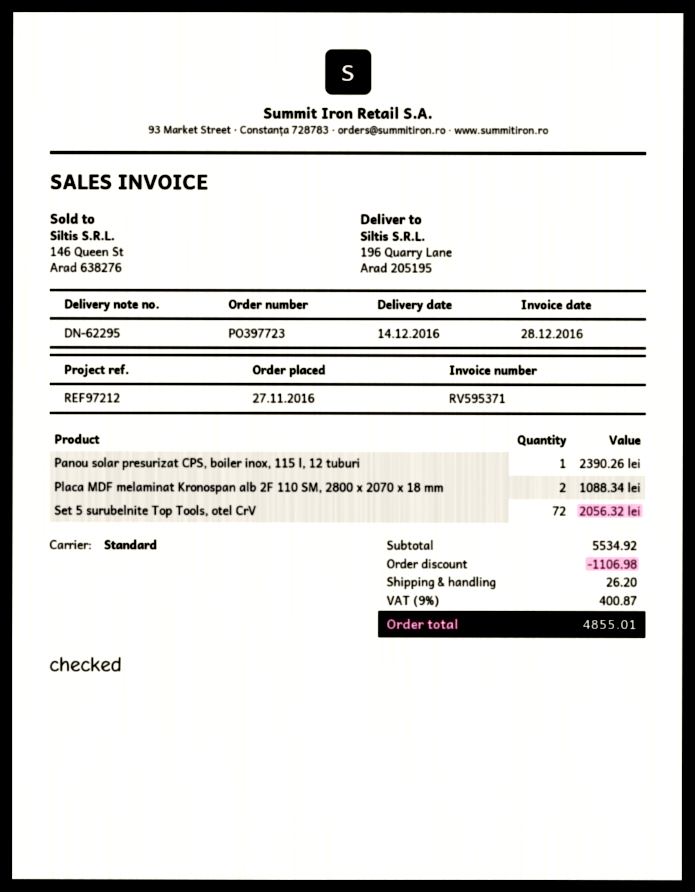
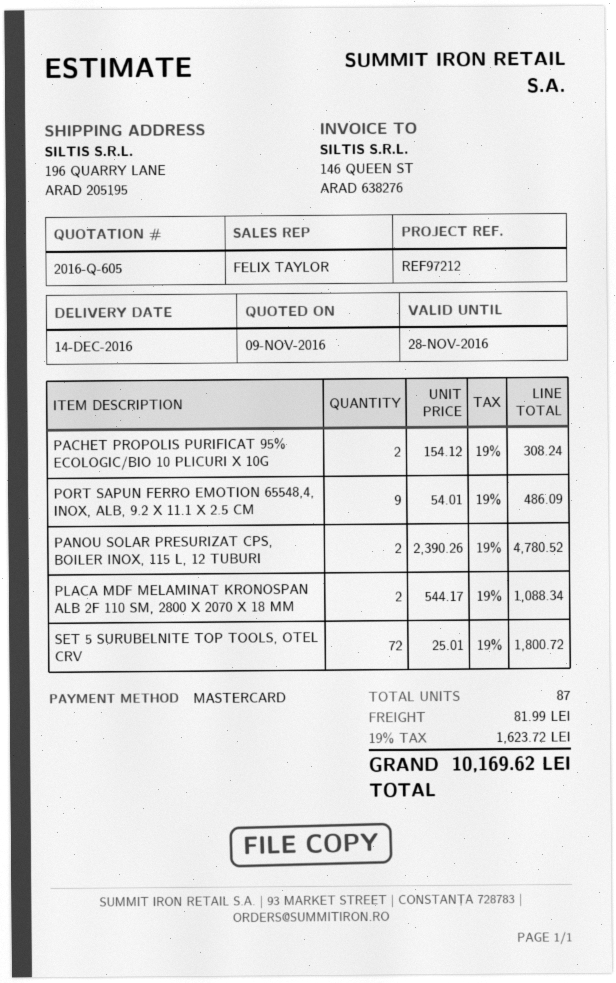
Panou solar presurizat CPS, boiler inox, 115 l, 12 tuburi: 1 for 2390.26 -> 2 for 4780.52
Set 5 surubelnite Top Tools, otel CrV: 72 for 2056.32 -> 72 for 1800.72
PACHET PROPOLIS PURIFICAT 95% ECOLOGIC/BIO 10 PLICURI X 10G: none -> 2 for 308.24
PORT SAPUN FERRO EMOTION 65548,4, INOX, ALB, 9.2 X 11.1 X 2.5 CM: none -> 9 for 486.09
discount: 1106.98 -> none
shipping: 26.20 -> 81.99
tax: 9% = 400.87 -> 19% = 1623.72
total: 4855.01 -> 10169.62

